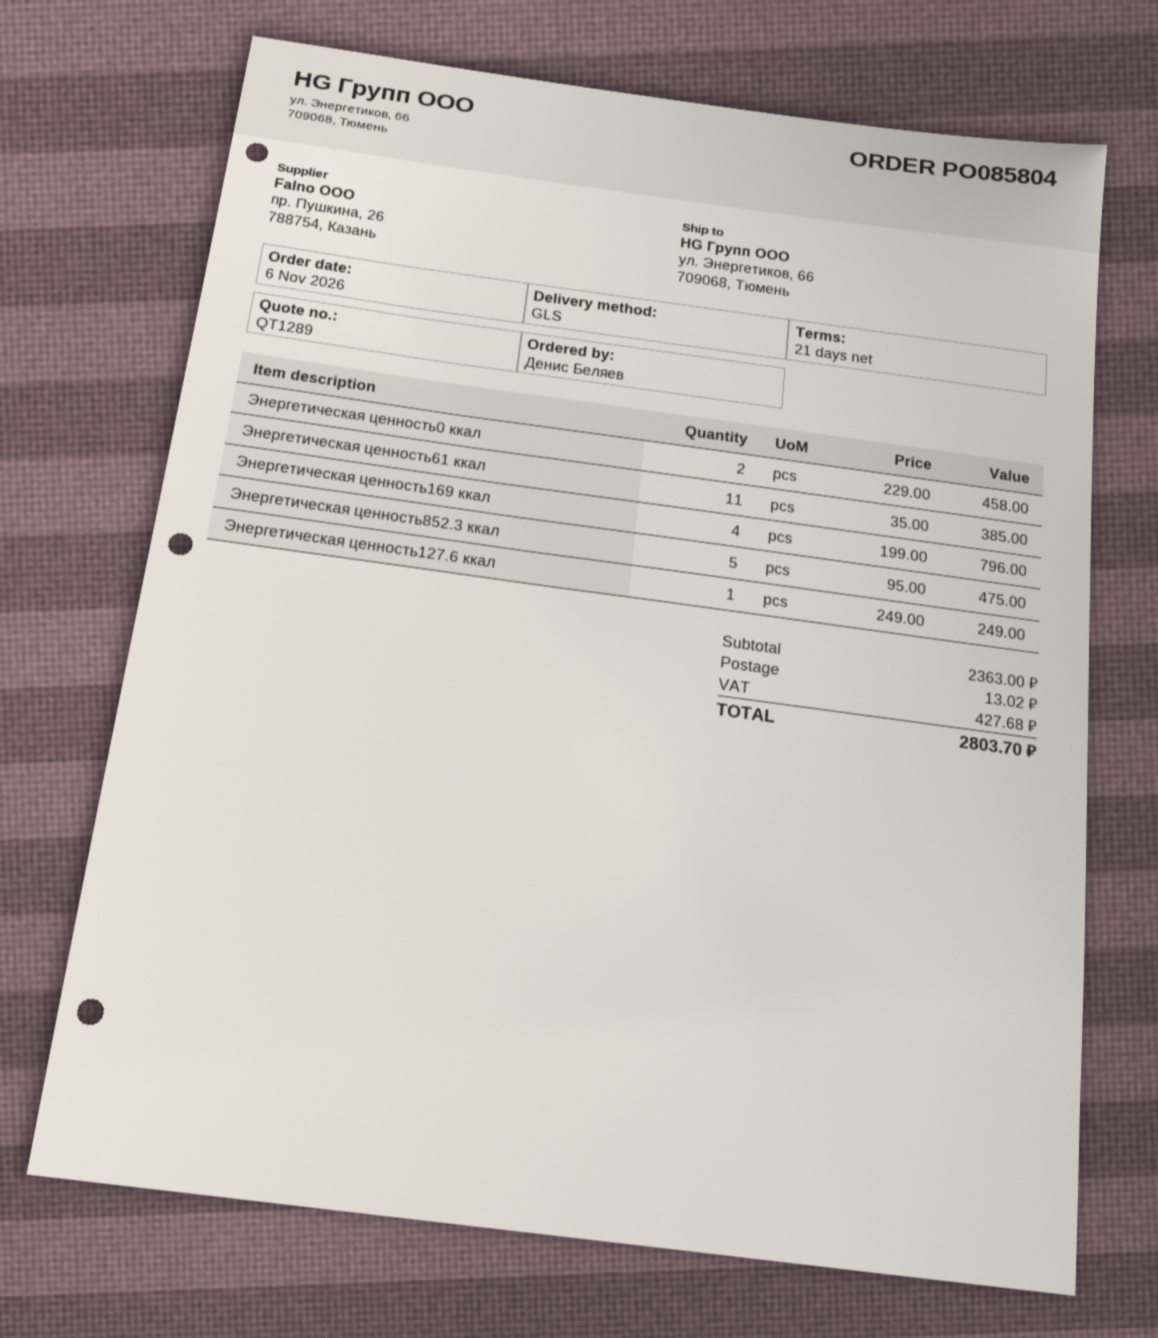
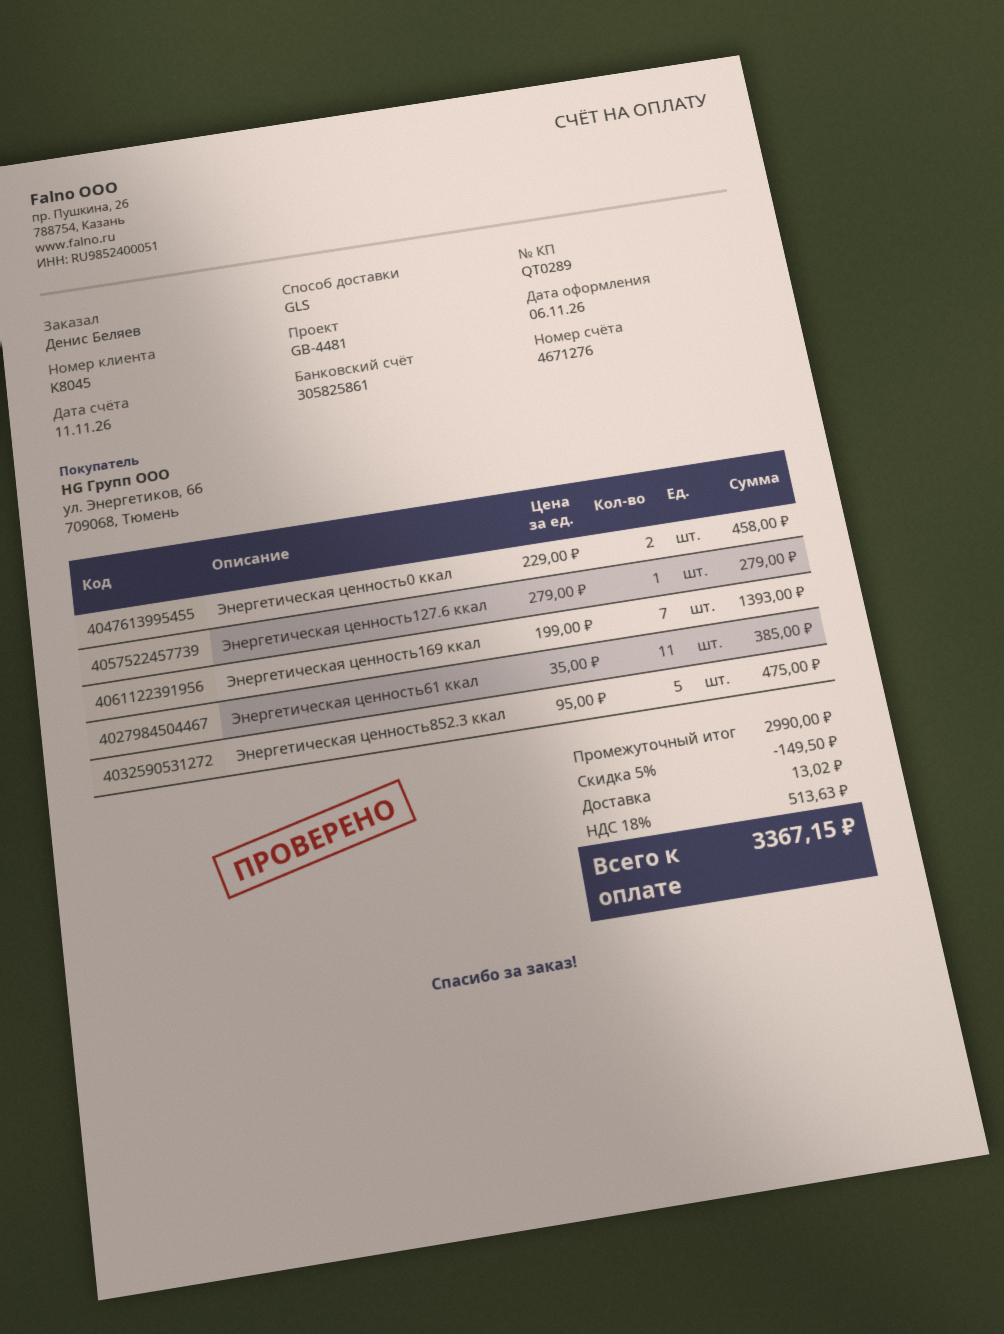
quote number: QT1289 -> QT0289
Энергетическая ценность169 ккал: 4 x 199.00 = 796.00 -> 7 x 199.00 = 1393.00
Энергетическая ценность127.6 ккал: 1 x 249.00 = 249.00 -> 1 x 279.00 = 279.00
subtotal: 2363.00 -> 2990.00
discount: none -> 5% = 149.50
tax: 427.68 -> 513.63
total: 2803.70 -> 3367.15

